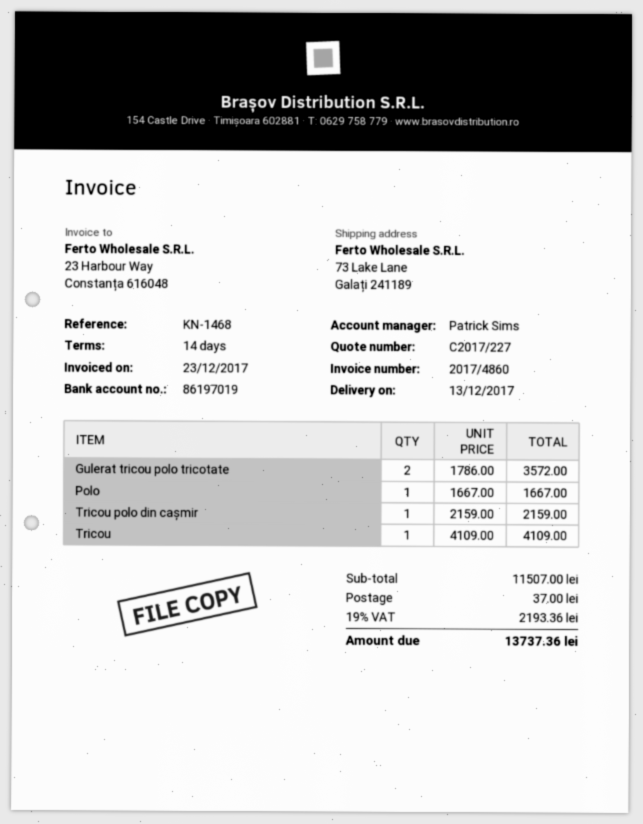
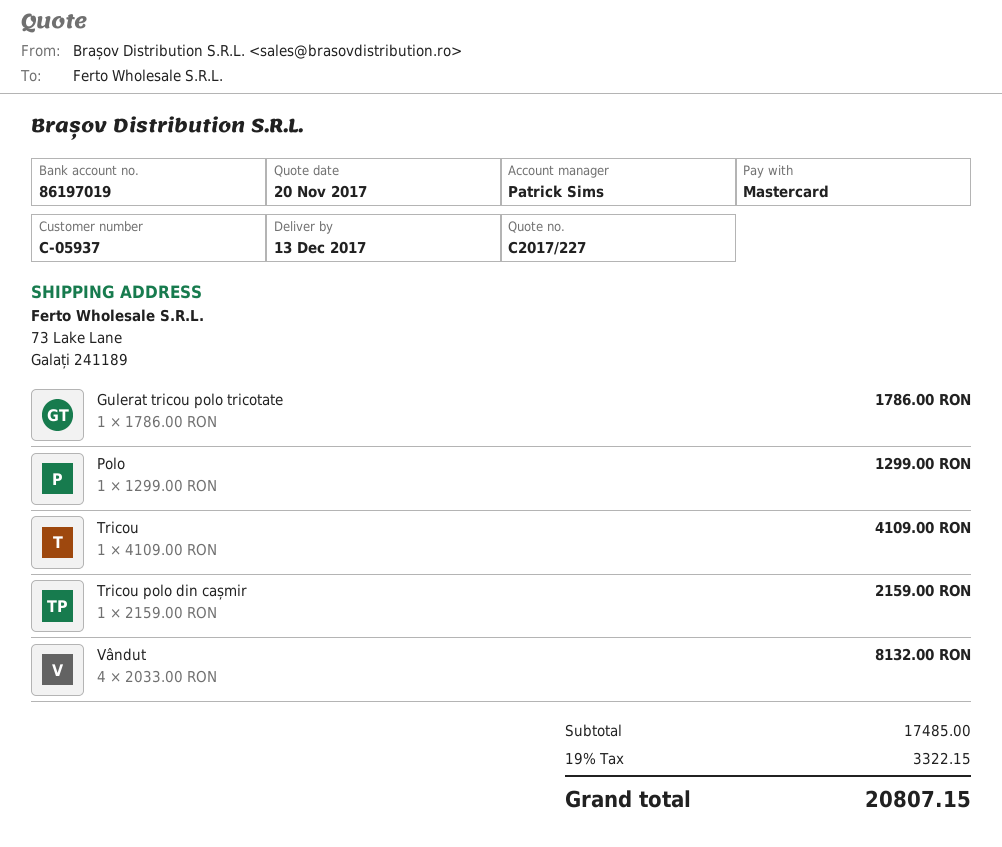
Gulerat tricou polo tricotate: 2 x 1786.00 = 3572.00 -> 1 x 1786.00 = 1786.00
Polo: 1 x 1667.00 = 1667.00 -> 1 x 1299.00 = 1299.00
Vândut: none -> 4 x 2033.00 = 8132.00
subtotal: 11507.00 -> 17485.00
shipping: 37.00 -> none
tax: 19% = 2193.36 -> 19% = 3322.15
total: 13737.36 -> 20807.15

